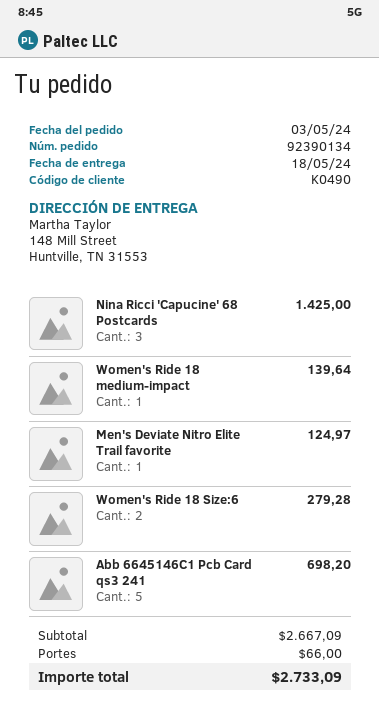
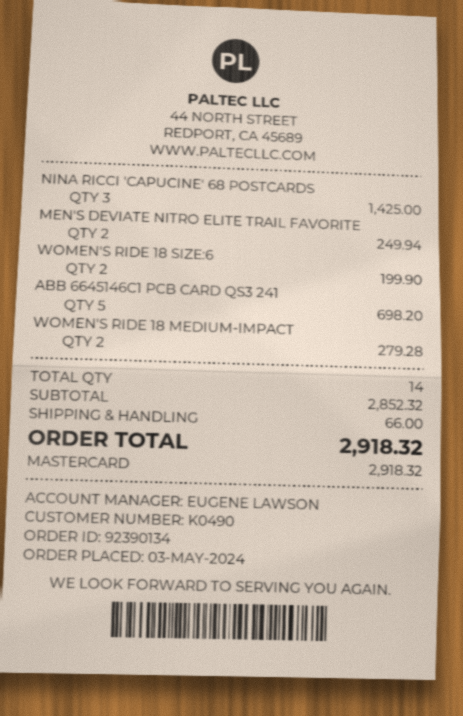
Women's Ride 18 medium-impact: 1 for 139.64 -> 2 for 279.28
Men's Deviate Nitro Elite Trail favorite: 1 for 124.97 -> 2 for 249.94
Women's Ride 18 Size:6: 2 for 279.28 -> 2 for 199.90
subtotal: 2667.09 -> 2852.32
total: 2733.09 -> 2918.32

